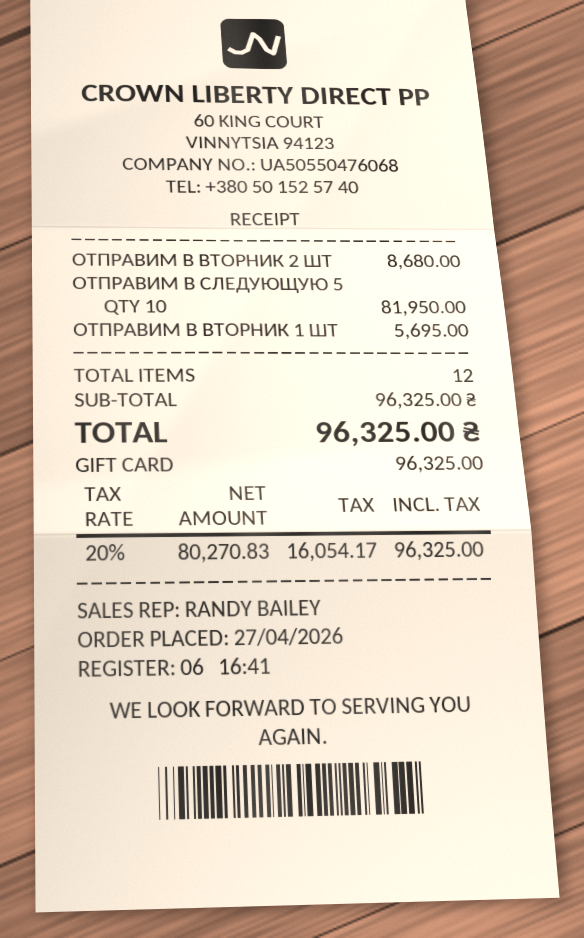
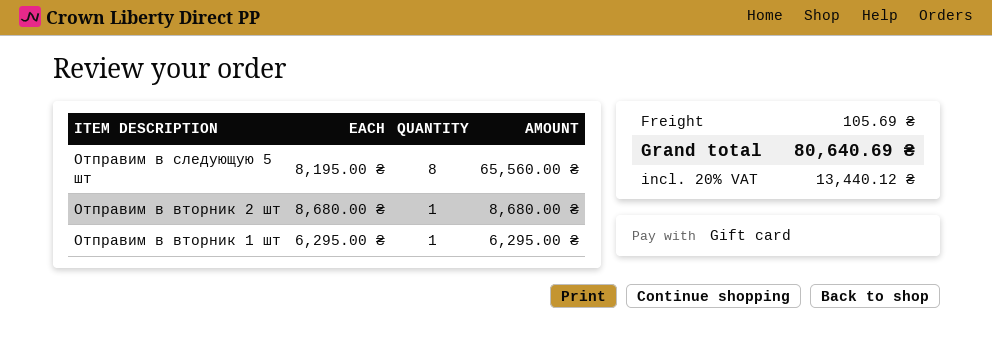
ОТПРАВИМ В СЛЕДУЮЩУЮ 5: 10 for 81950.00 -> 8 for 65560.00
ОТПРАВИМ В ВТОРНИК 1 ШТ: 1 for 5695.00 -> 1 for 6295.00
shipping: none -> 105.69
tax: 20% = 16054.17 -> 20% = 13440.12
total: 96325.00 -> 80640.69

